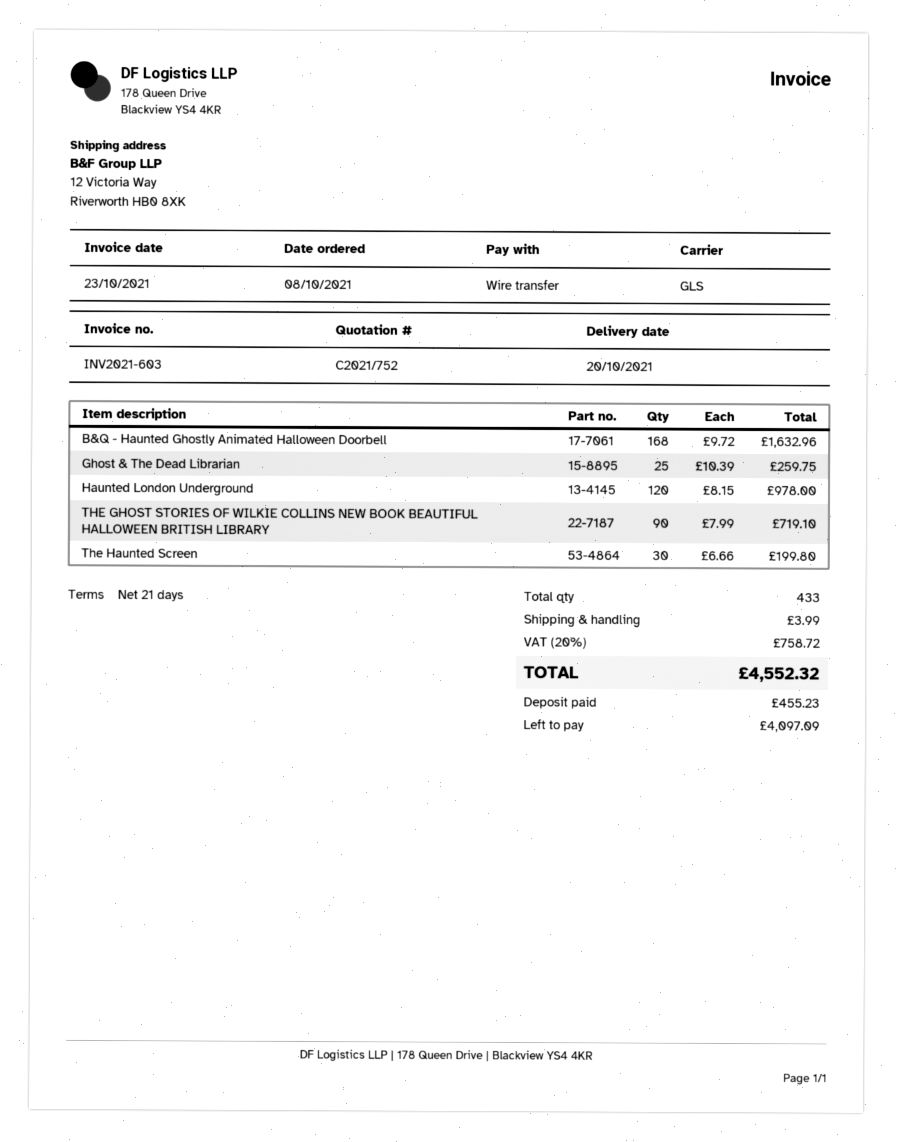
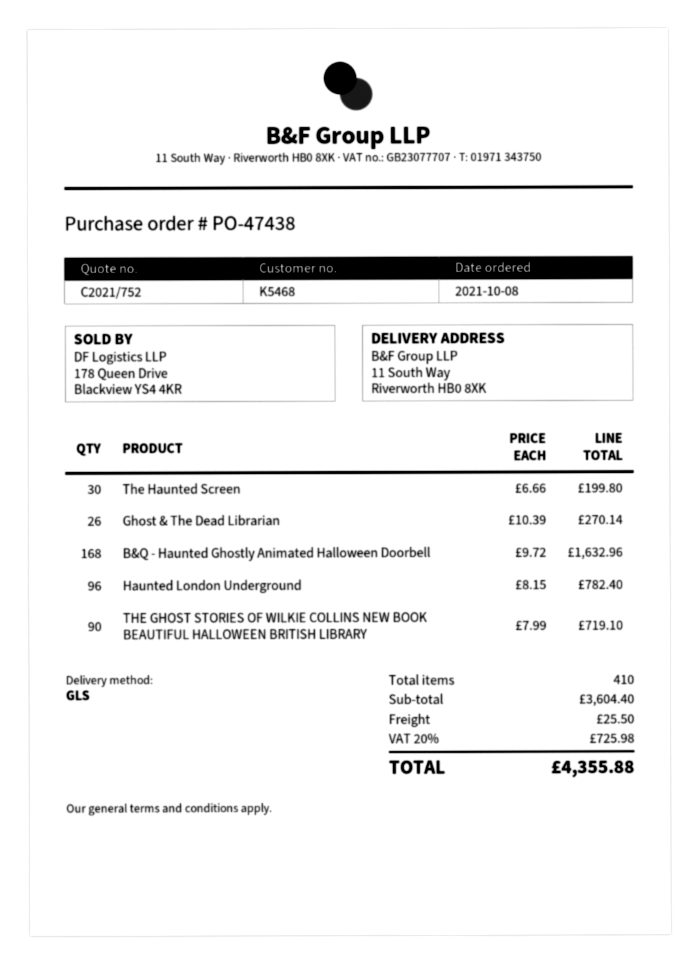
ship to: 12 Victoria Way, Riverworth HB0 8XK -> 11 South Way, Riverworth HB0 8XK
Ghost & The Dead Librarian: 25 x 10.39 = 259.75 -> 26 x 10.39 = 270.14
Haunted London Underground: 120 x 8.15 = 978.00 -> 96 x 8.15 = 782.40
total quantity: 433 -> 410
shipping: 3.99 -> 25.50
tax: 20% = 758.72 -> 20% = 725.98
total: 4552.32 -> 4355.88

